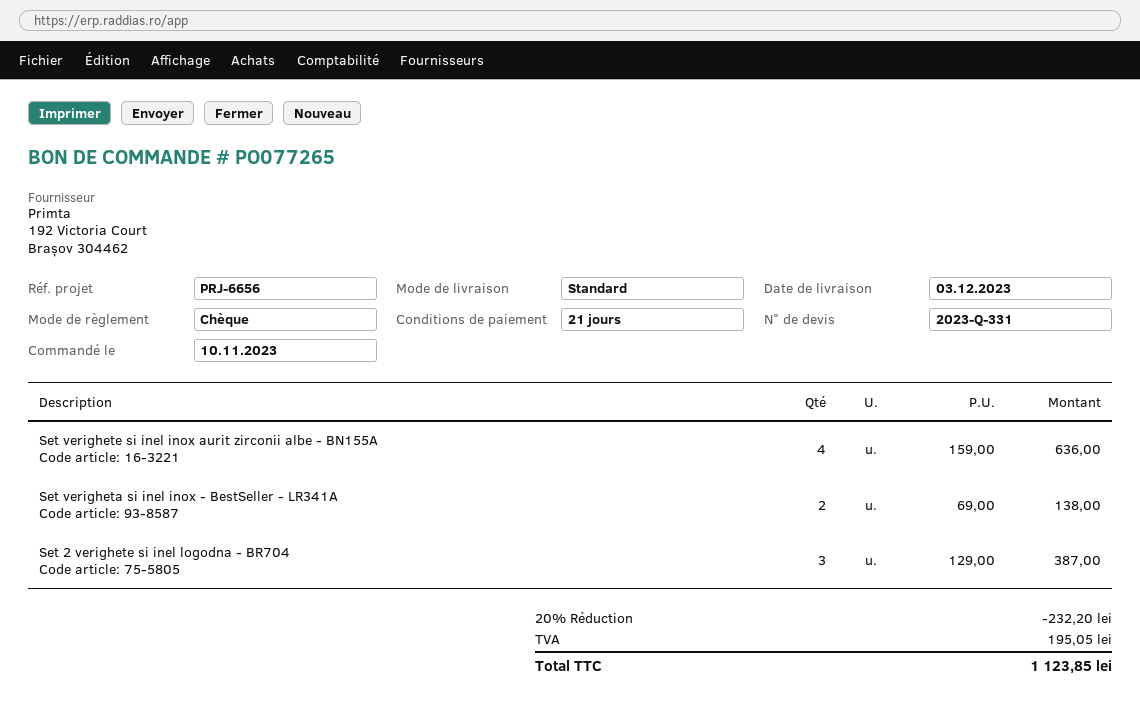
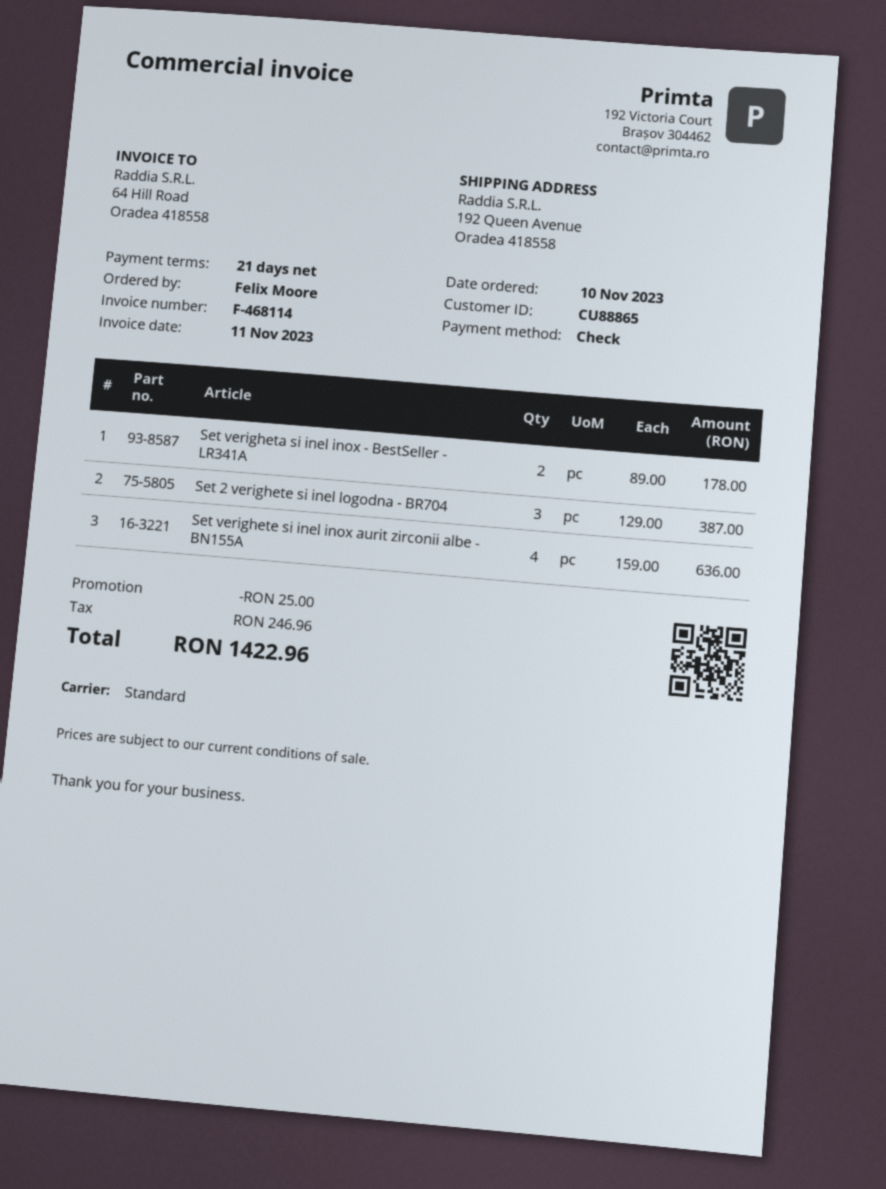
Set verigheta si inel inox - BestSeller - LR341A: 2 x 69.00 = 138.00 -> 2 x 89.00 = 178.00
discount: 232.20 -> 25.00
tax: 195.05 -> 246.96
total: 1123.85 -> 1422.96

